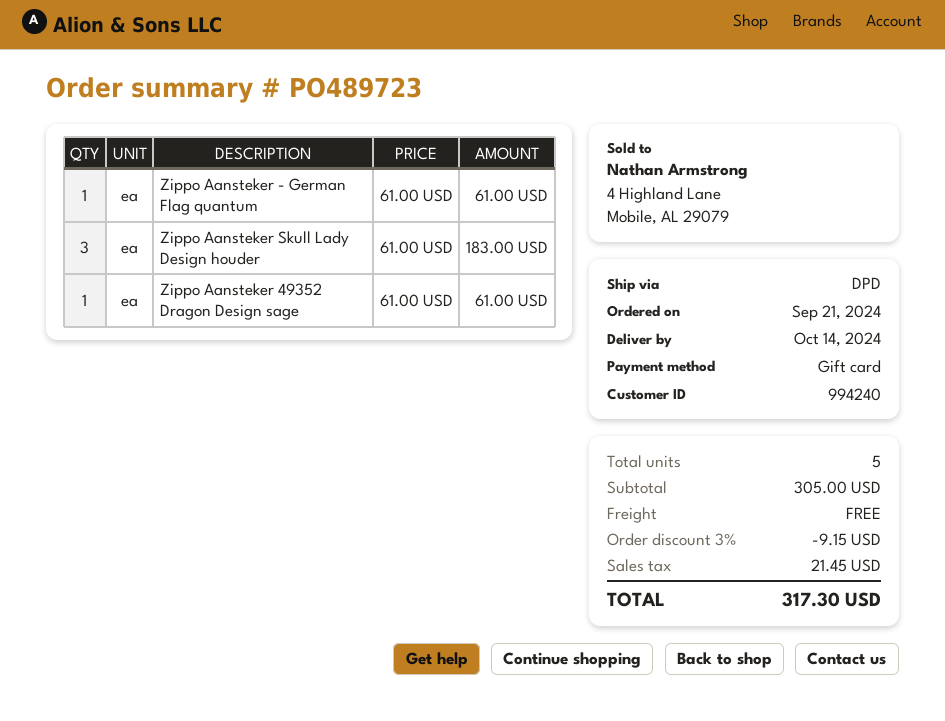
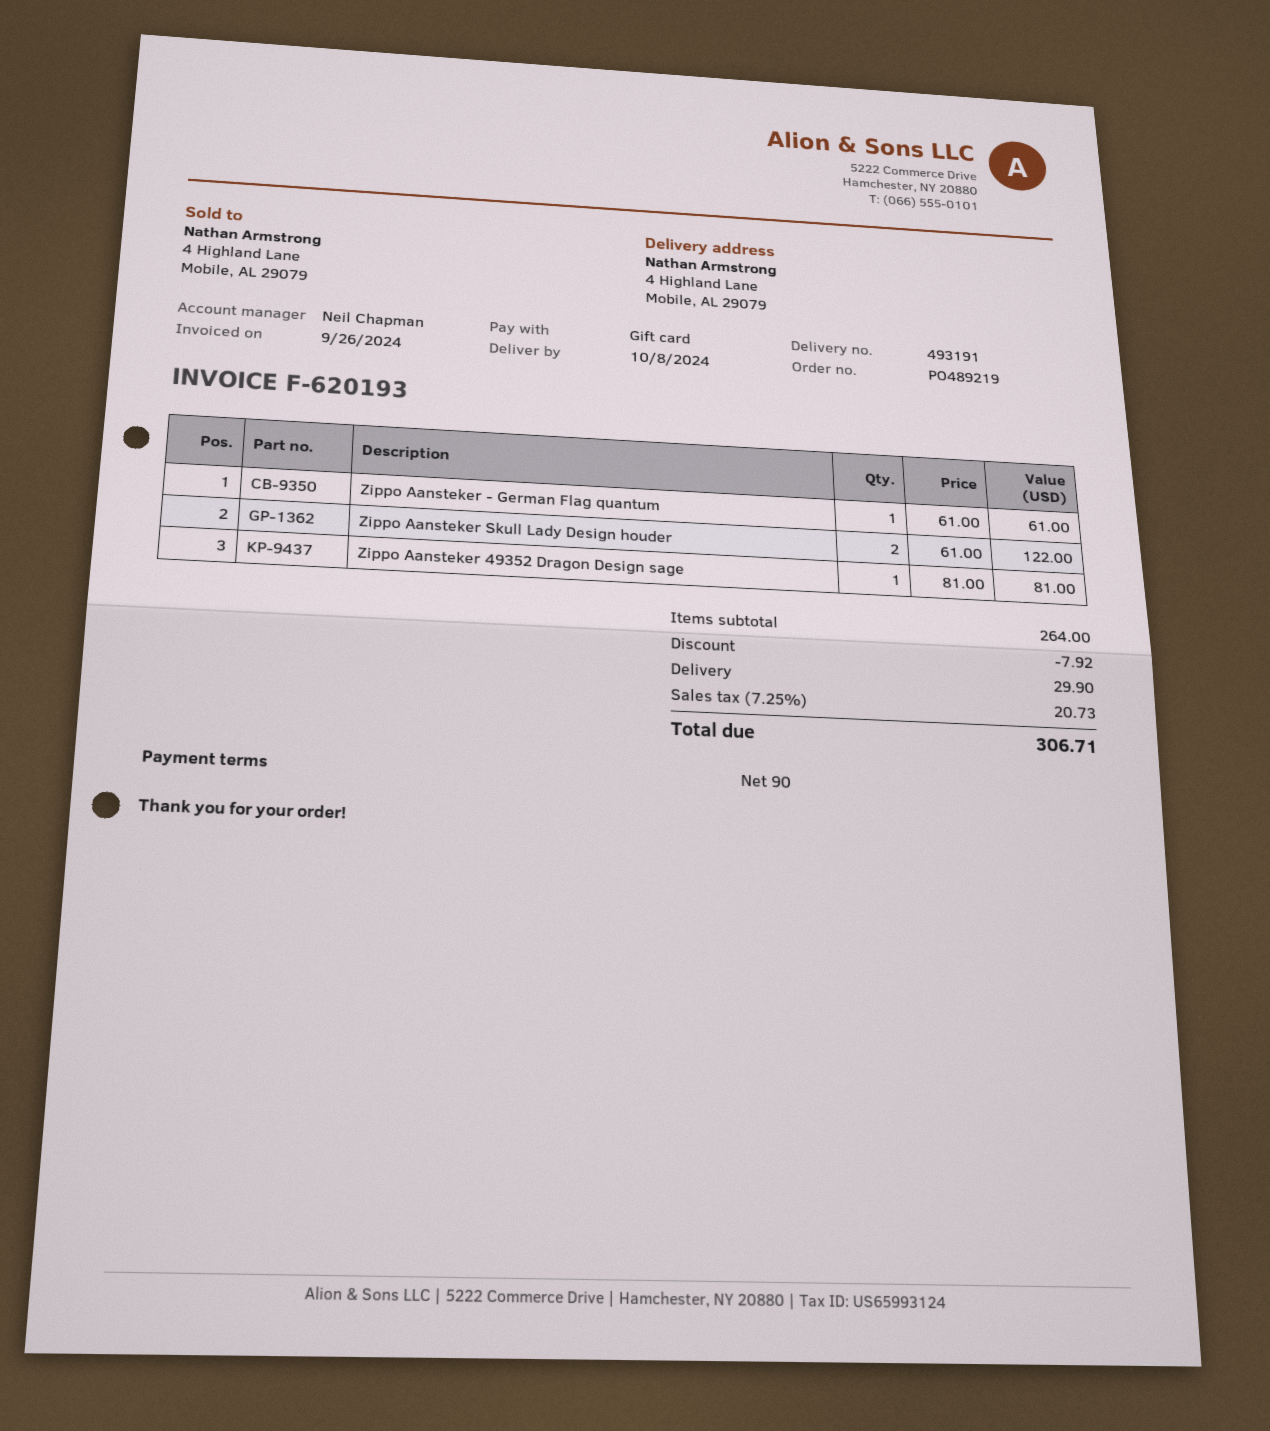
order number: PO489723 -> PO489219
delivery date: 2024-10-14 -> 2024-10-08
Zippo Aansteker Skull Lady Design houder: 3 x 61.00 = 183.00 -> 2 x 61.00 = 122.00
Zippo Aansteker 49352 Dragon Design sage: 1 x 61.00 = 61.00 -> 1 x 81.00 = 81.00
subtotal: 305.00 -> 264.00
discount: 9.15 -> 7.92
shipping: 0.00 -> 29.90
tax: 21.45 -> 20.73
total: 317.30 -> 306.71

